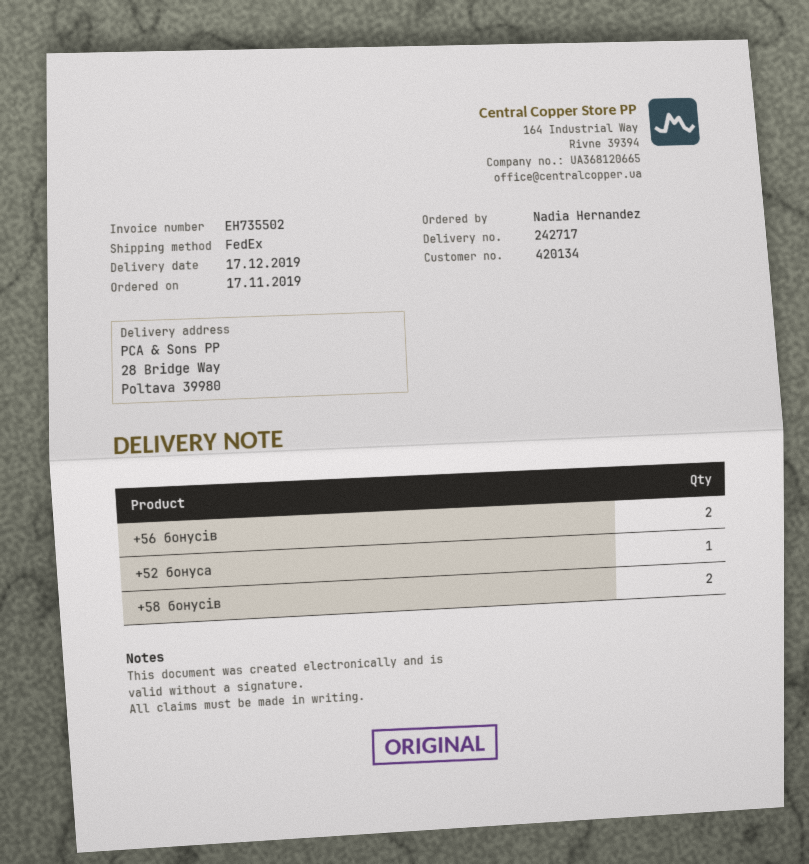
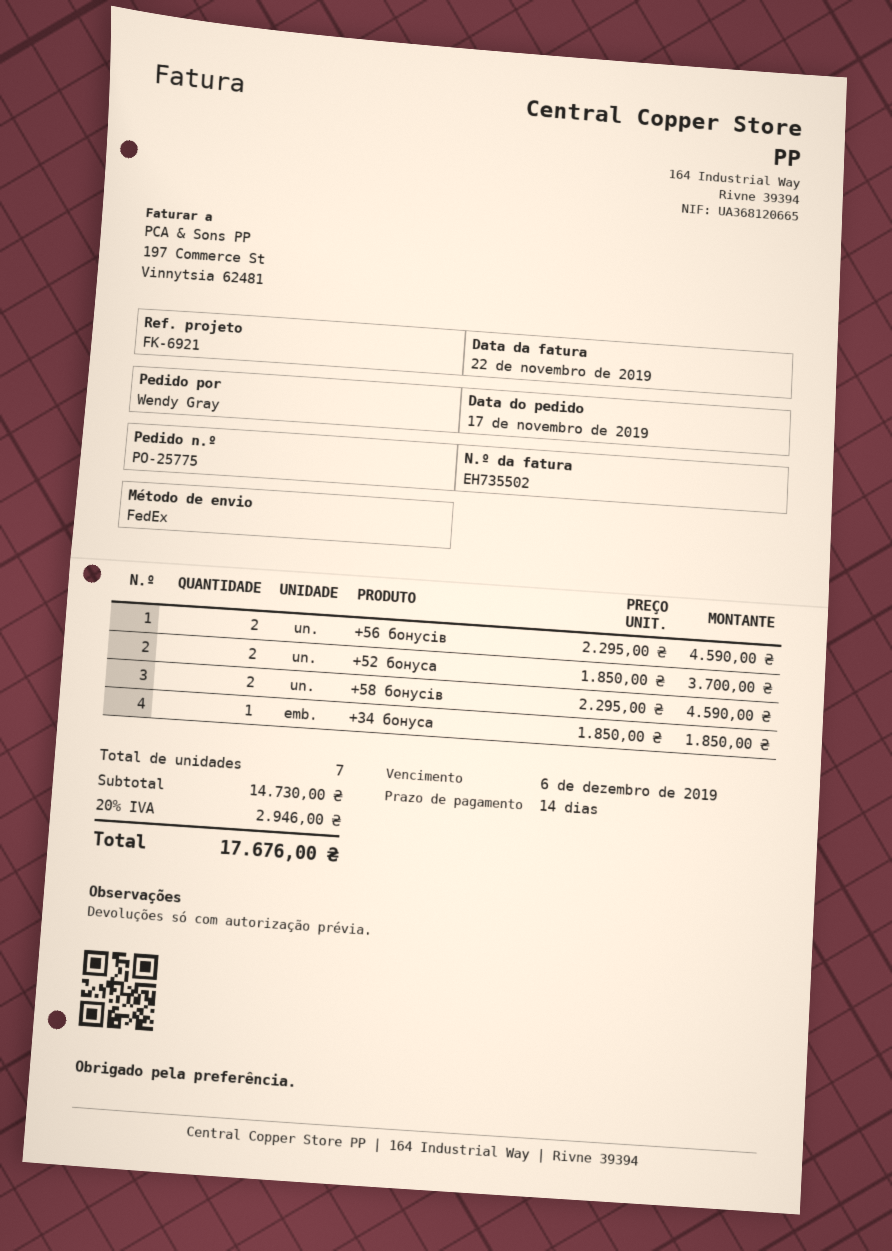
ordered by: Nadia Hernandez -> Wendy Gray
+52 бонуса: 1 -> 2
+34 бонуса: none -> 1

